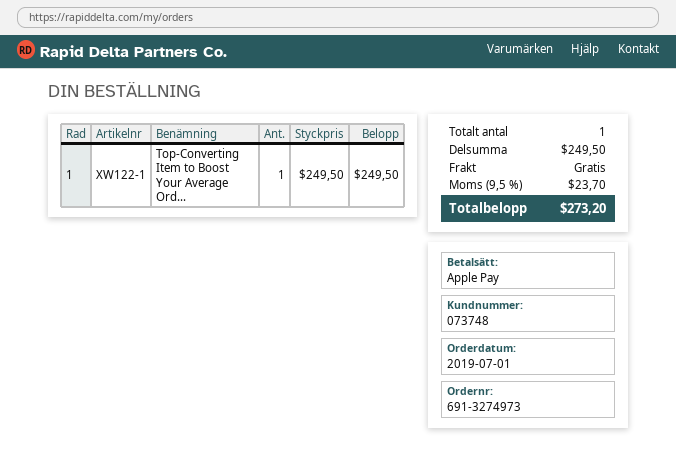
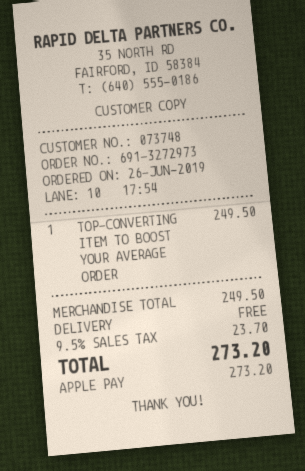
order number: 691-3274973 -> 691-3272973
order date: 2019-07-01 -> 2019-06-26

